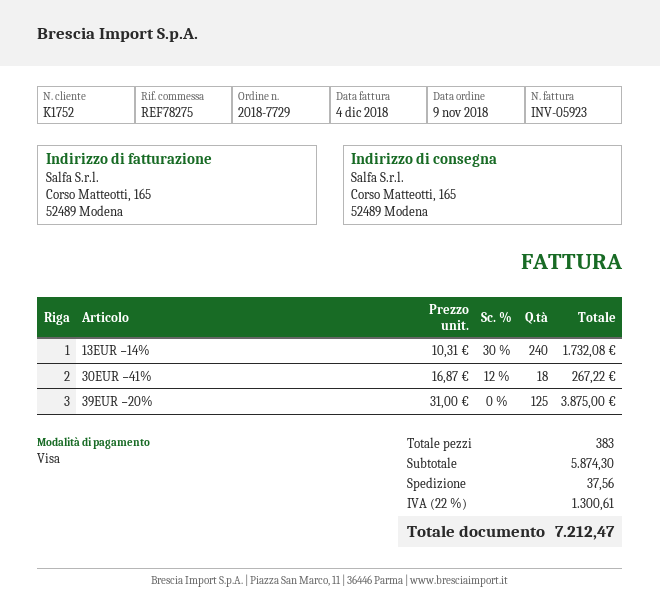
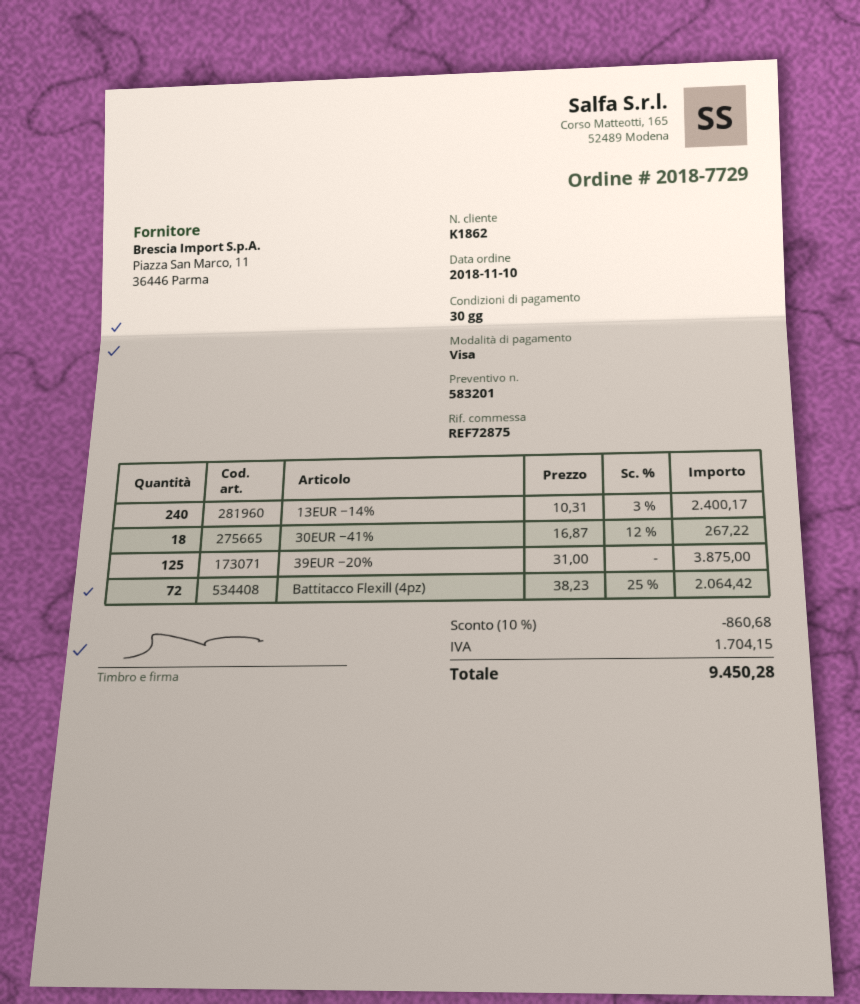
order date: 2018-11-09 -> 2018-11-10
customer number: K1752 -> K1862
reference: REF78275 -> REF72875
13EUR −14%: 240 x 10.31 - 30% = 1732.08 -> 240 x 10.31 - 3% = 2400.17
Battitacco Flexill (4pz): none -> 72 x 38.23 - 25% = 2064.42
discount: none -> 10% = 860.68
shipping: 37.56 -> none
tax: 1300.61 -> 1704.15
total: 7212.47 -> 9450.28

